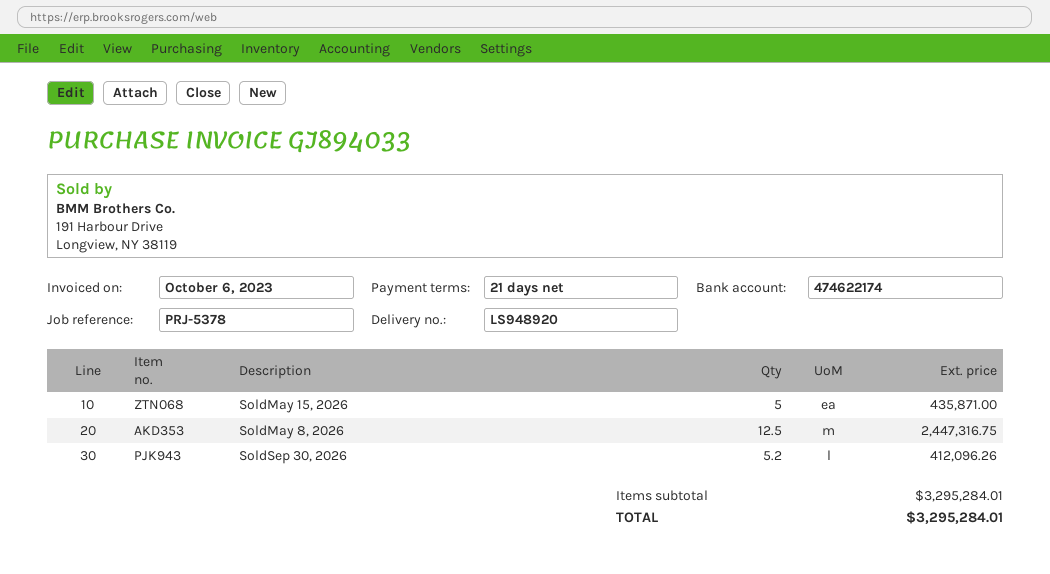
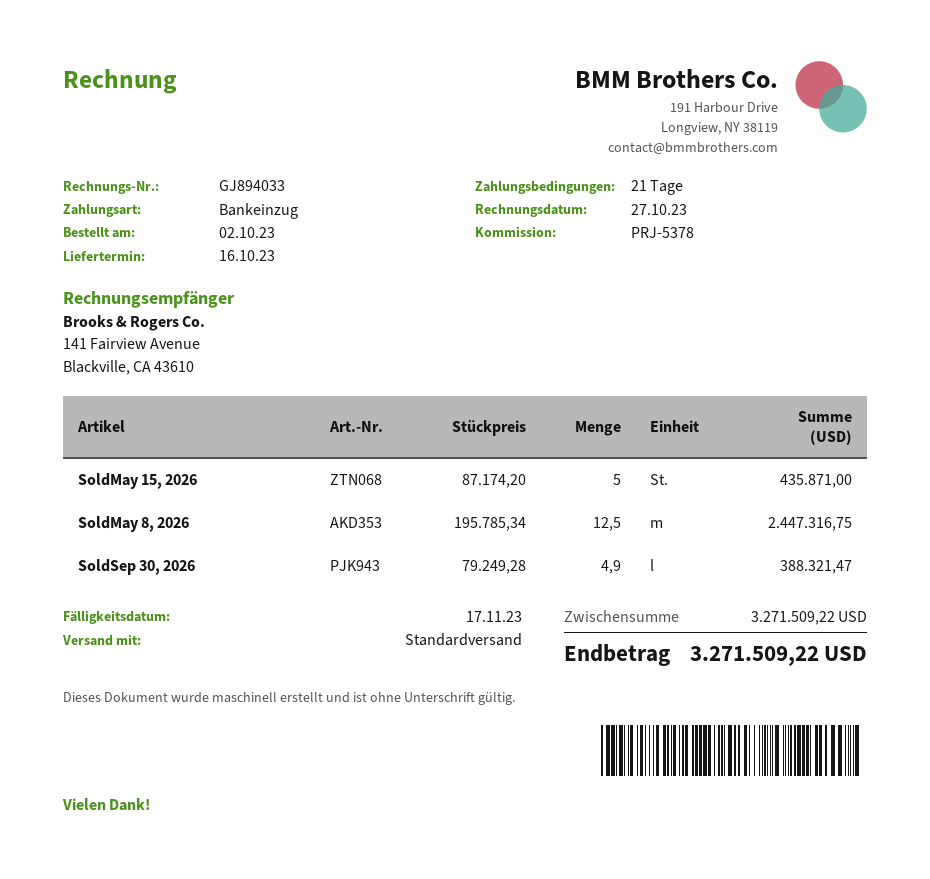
invoice date: 2023-10-06 -> 2023-10-27
SoldSep 30, 2026: 5.2 for 412096.26 -> 4.9 for 388321.47
subtotal: 3295284.01 -> 3271509.22
total: 3295284.01 -> 3271509.22

